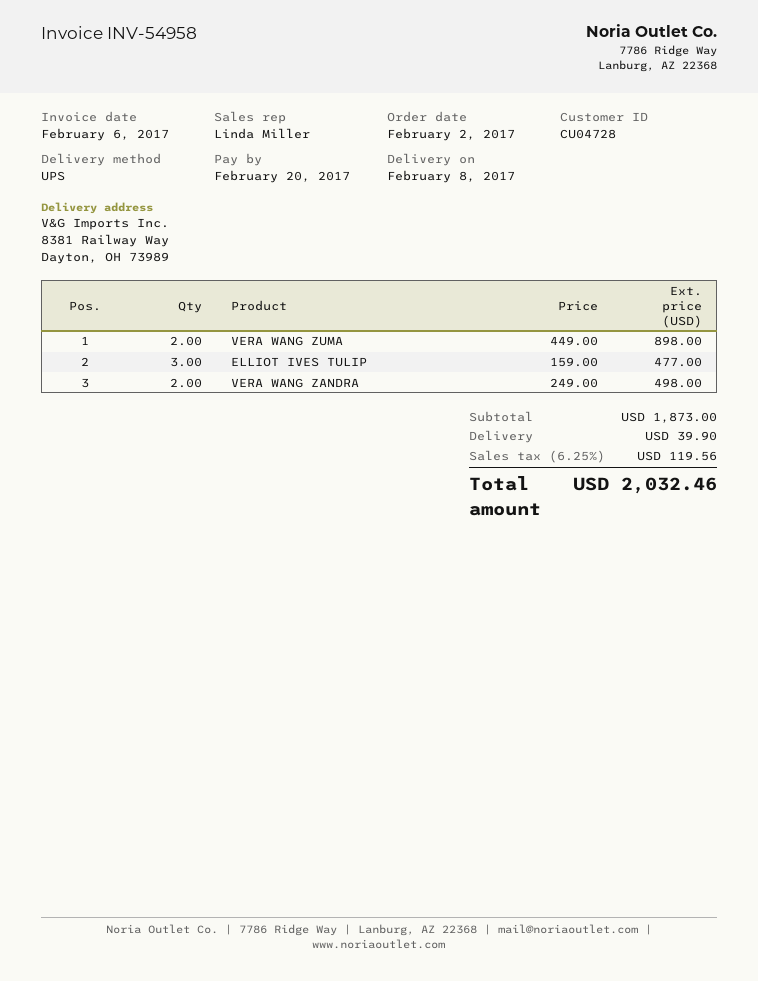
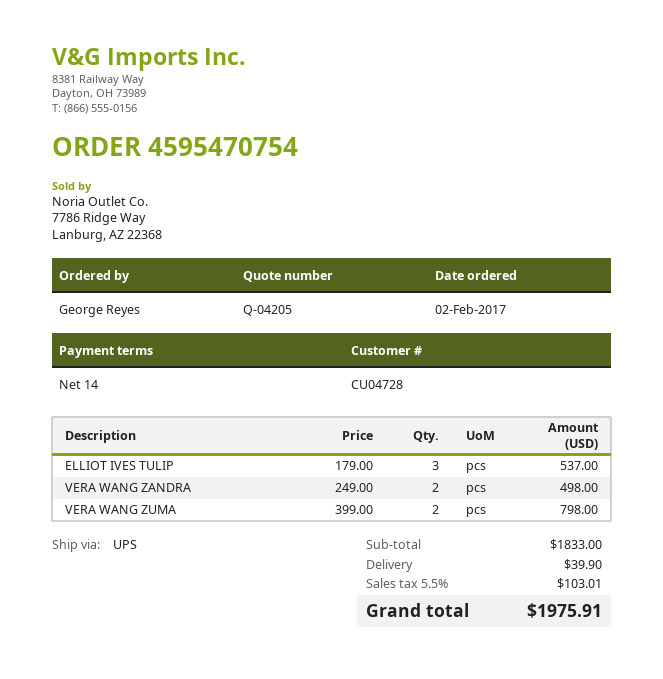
VERA WANG ZUMA: 2 x 449.00 = 898.00 -> 2 x 399.00 = 798.00
ELLIOT IVES TULIP: 3 x 159.00 = 477.00 -> 3 x 179.00 = 537.00
subtotal: 1873.00 -> 1833.00
tax: 6.25% = 119.56 -> 5.5% = 103.01
total: 2032.46 -> 1975.91

